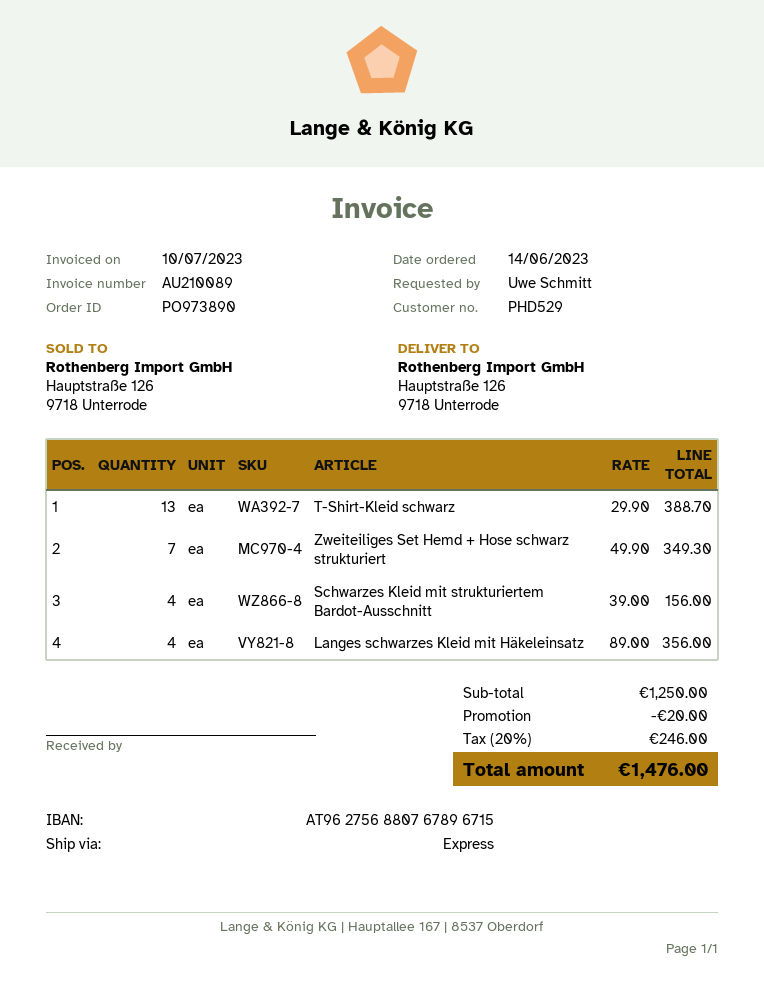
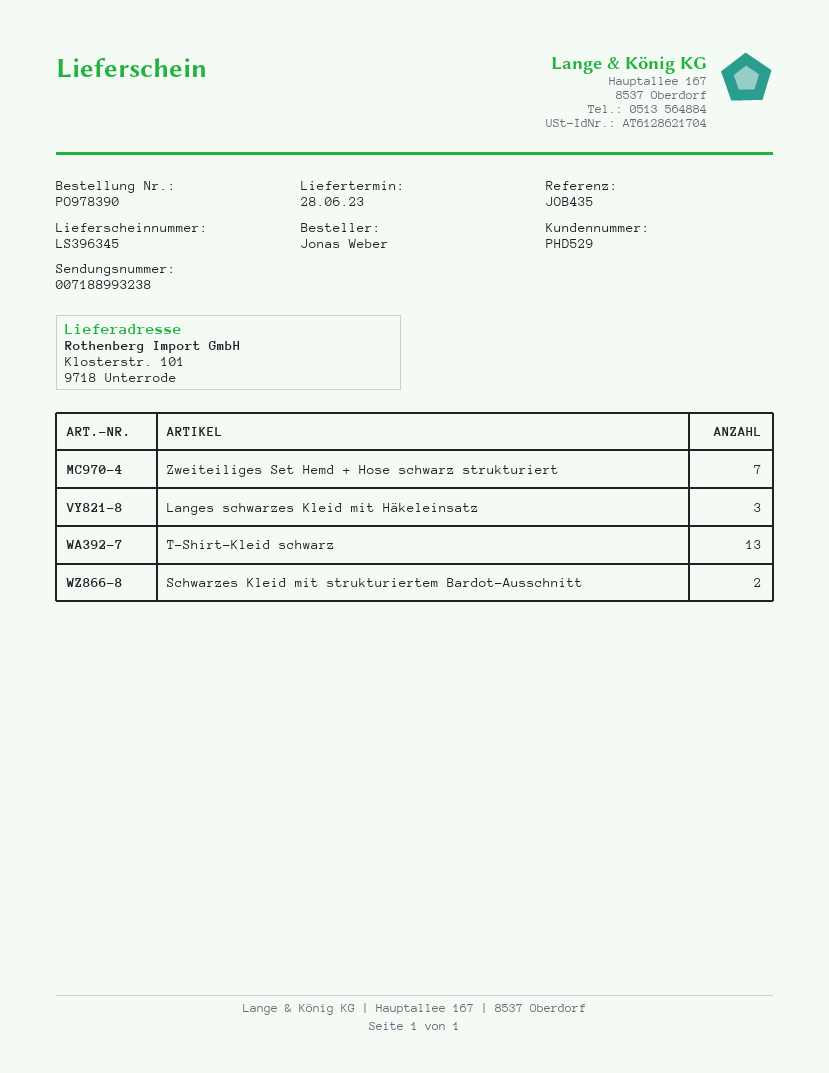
order number: PO973890 -> PO978390
ordered by: Uwe Schmitt -> Jonas Weber
ship to: Hauptstraße 126, 9718 Unterrode -> Klosterstr. 101, 9718 Unterrode
Schwarzes Kleid mit strukturiertem Bardot-Ausschnitt: 4 -> 2
Langes schwarzes Kleid mit Häkeleinsatz: 4 -> 3

